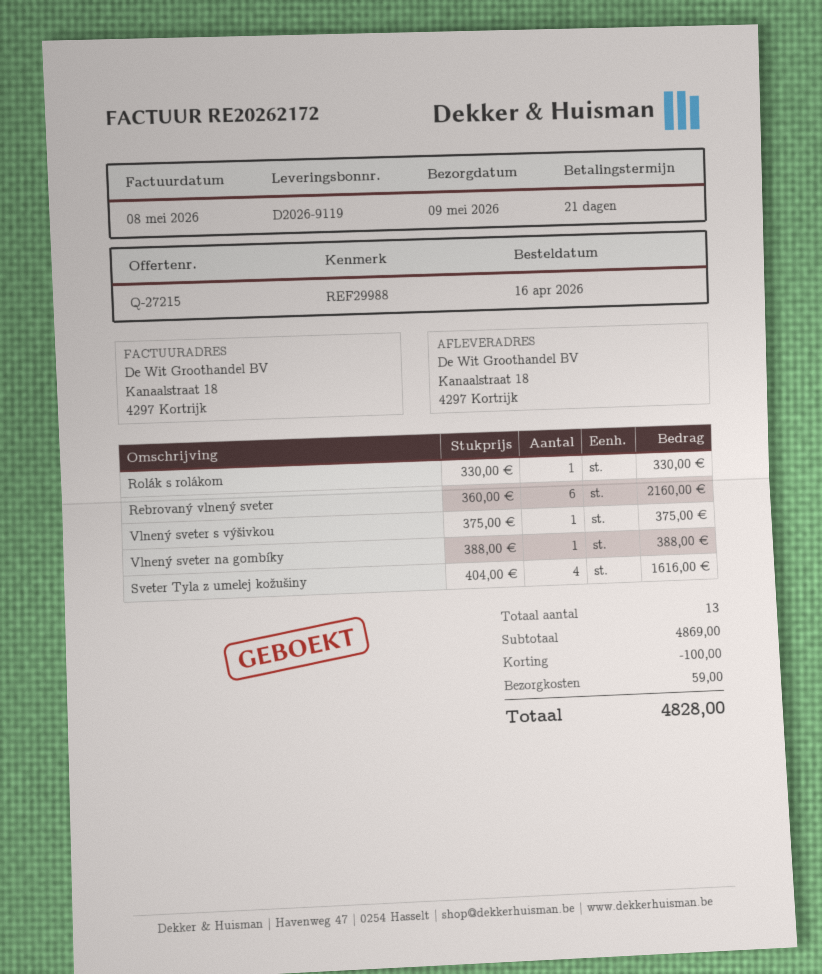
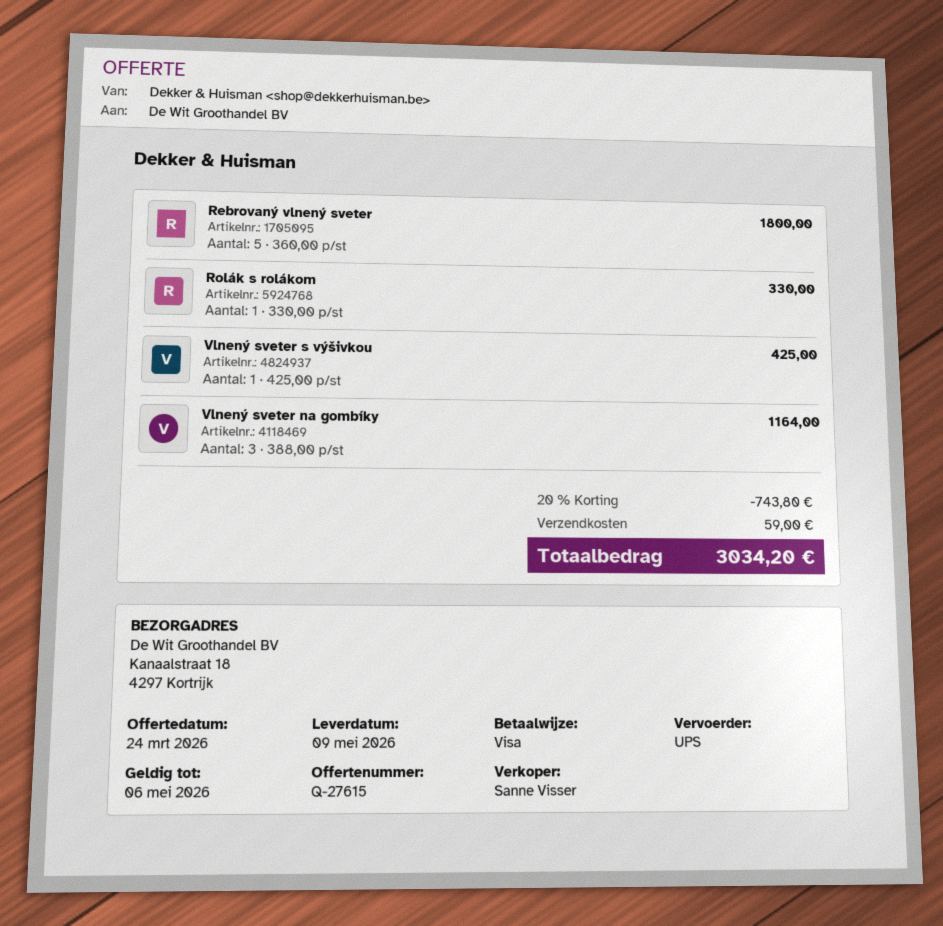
quote number: Q-27215 -> Q-27615
Rebrovaný vlnený sveter: 6 x 360.00 = 2160.00 -> 5 x 360.00 = 1800.00
Vlnený sveter s výšivkou: 1 x 375.00 = 375.00 -> 1 x 425.00 = 425.00
Vlnený sveter na gombíky: 1 x 388.00 = 388.00 -> 3 x 388.00 = 1164.00
Sveter Tyla z umelej kožušiny: 4 x 404.00 = 1616.00 -> none
discount: 100.00 -> 743.80
total: 4828.00 -> 3034.20

